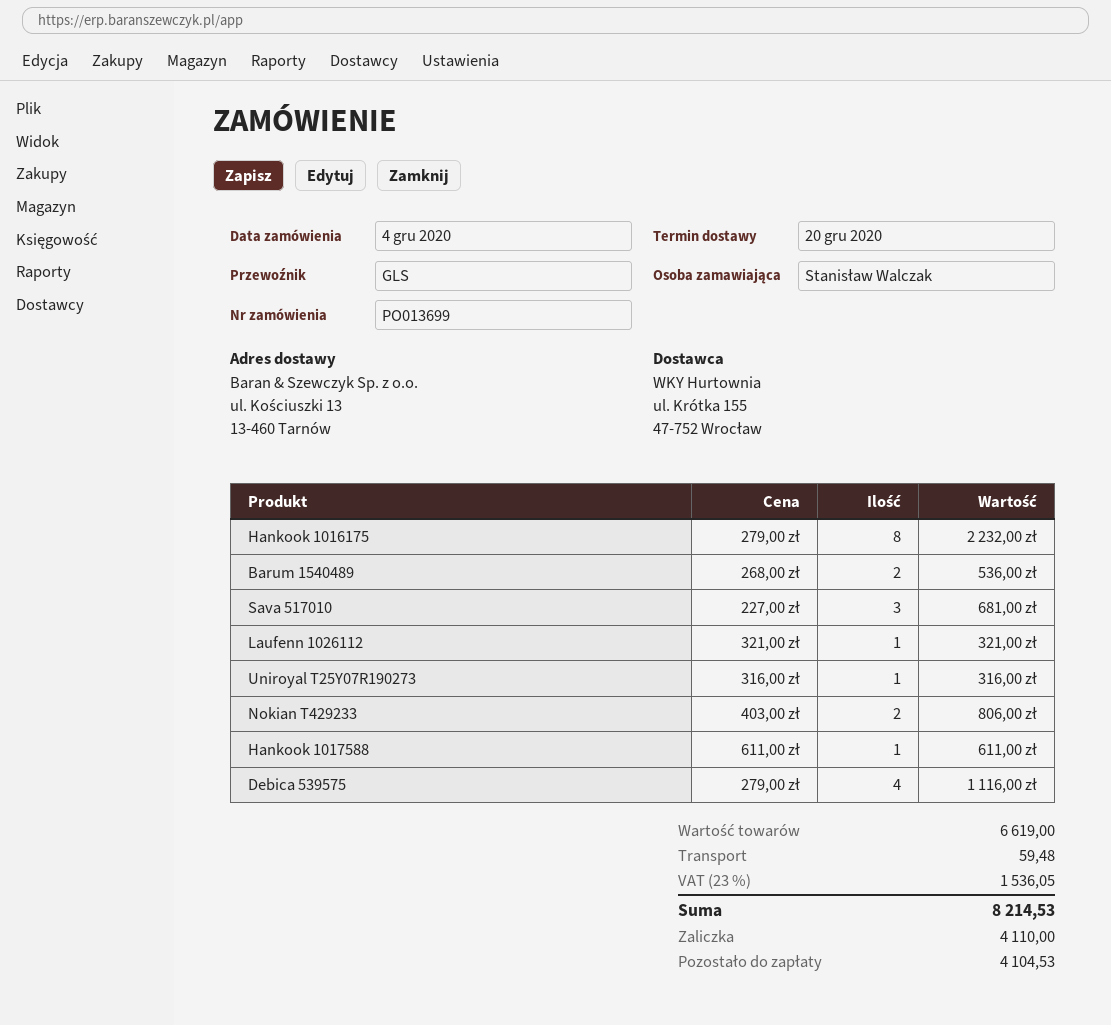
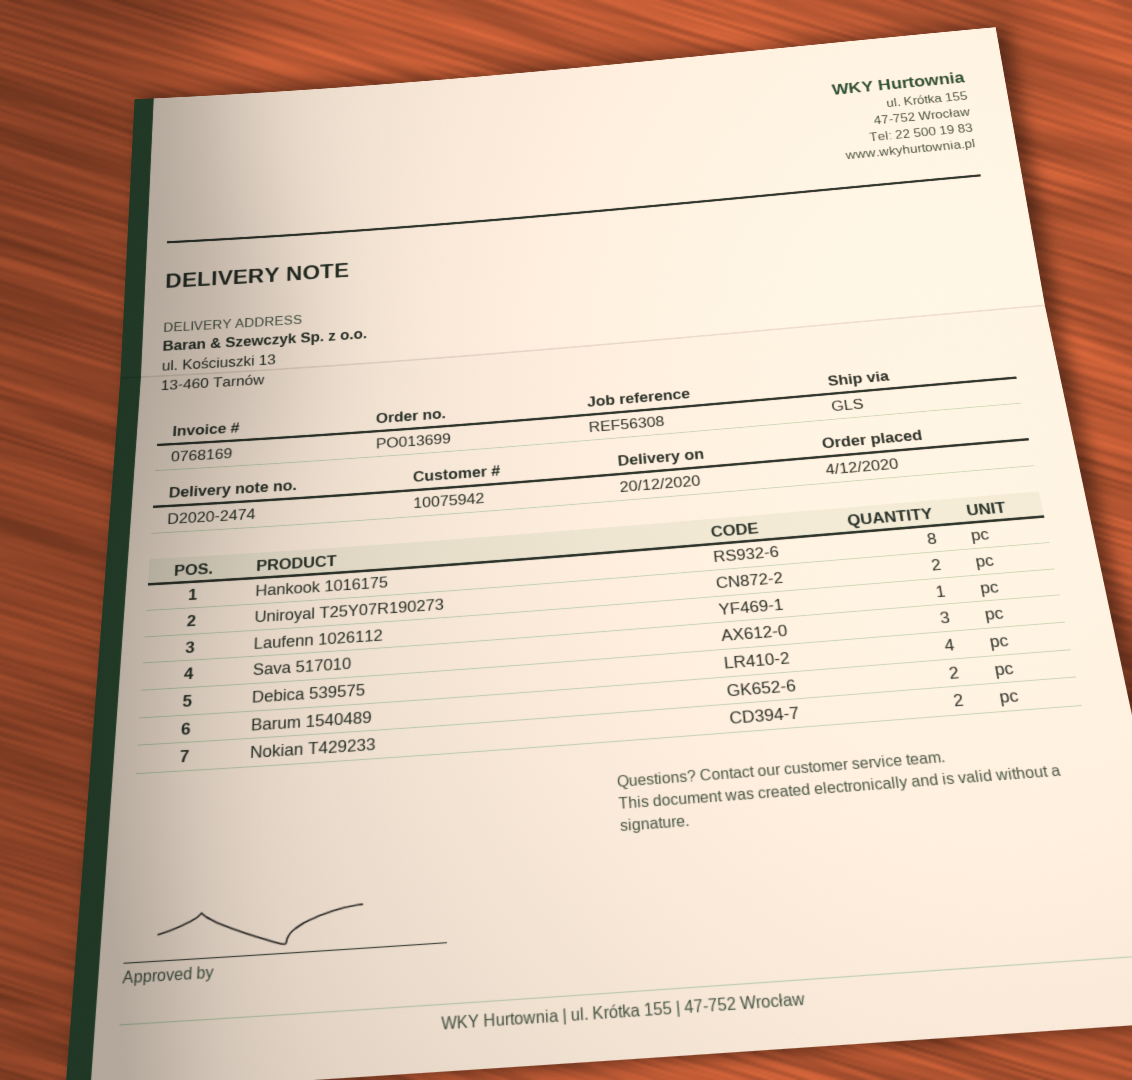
Uniroyal T25Y07R190273: 1 -> 2
Hankook 1017588: 1 -> none

